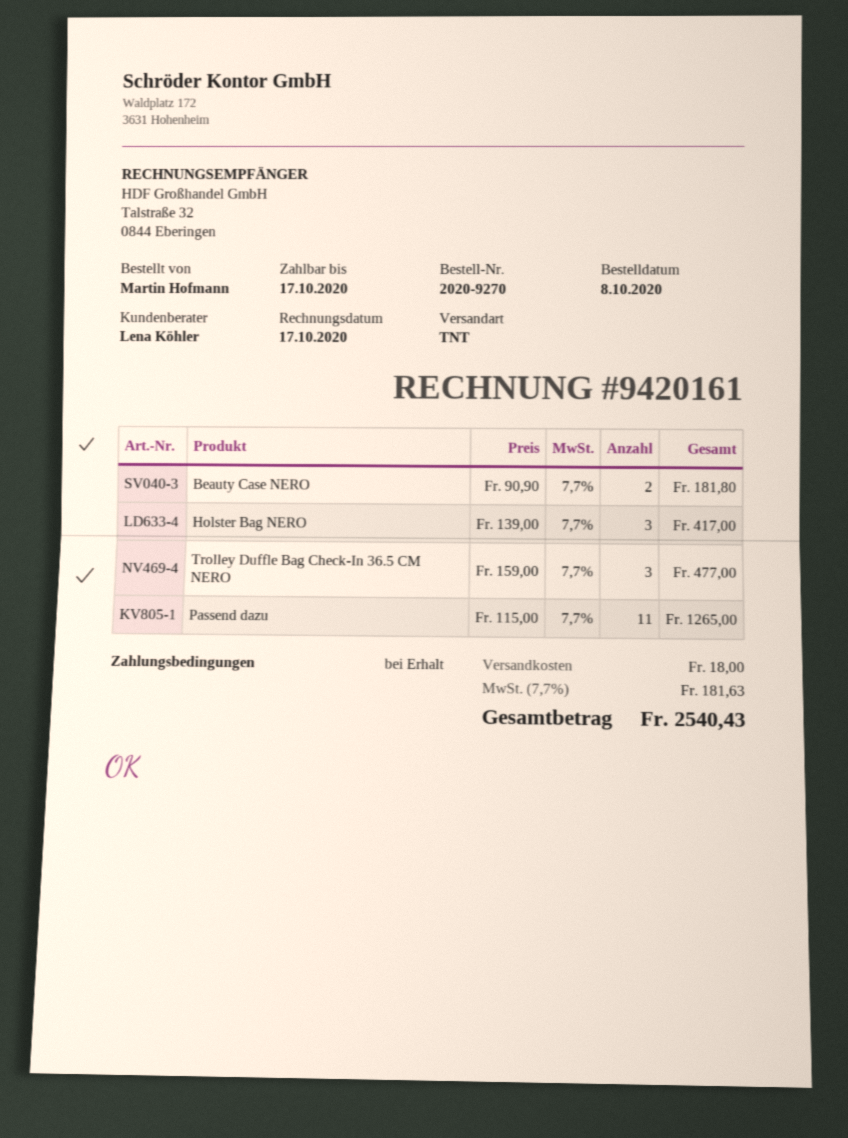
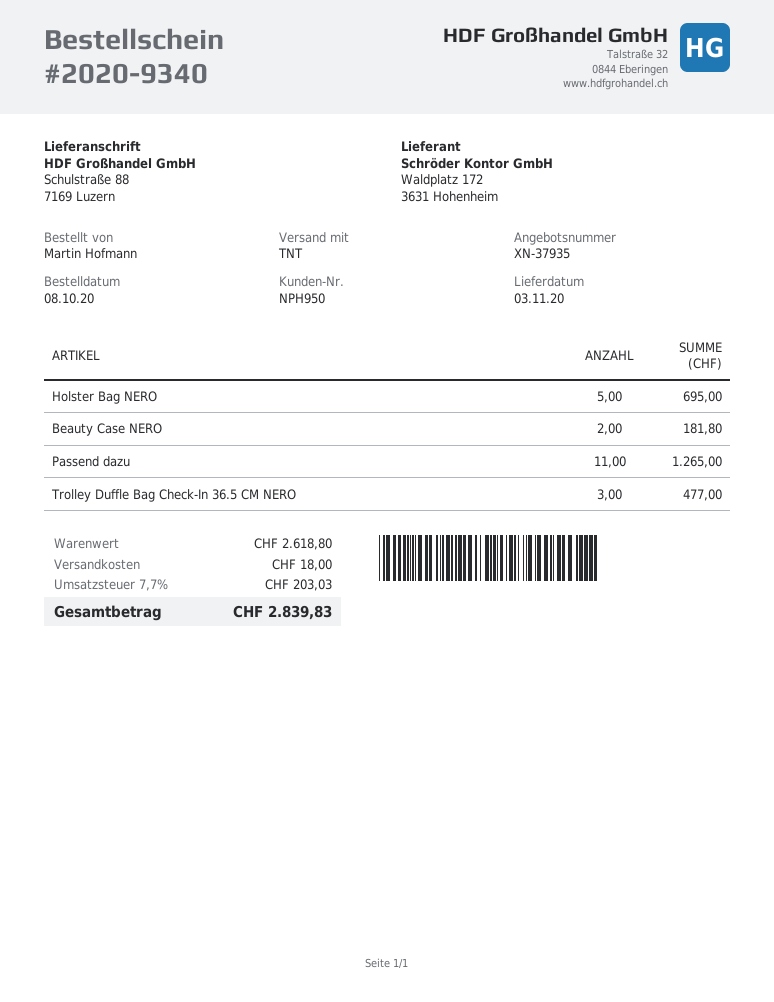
order number: 2020-9270 -> 2020-9340
Holster Bag NERO: 3 for 417.00 -> 5 for 695.00
tax: 7.7% = 181.63 -> 7.7% = 203.03
total: 2540.43 -> 2839.83

